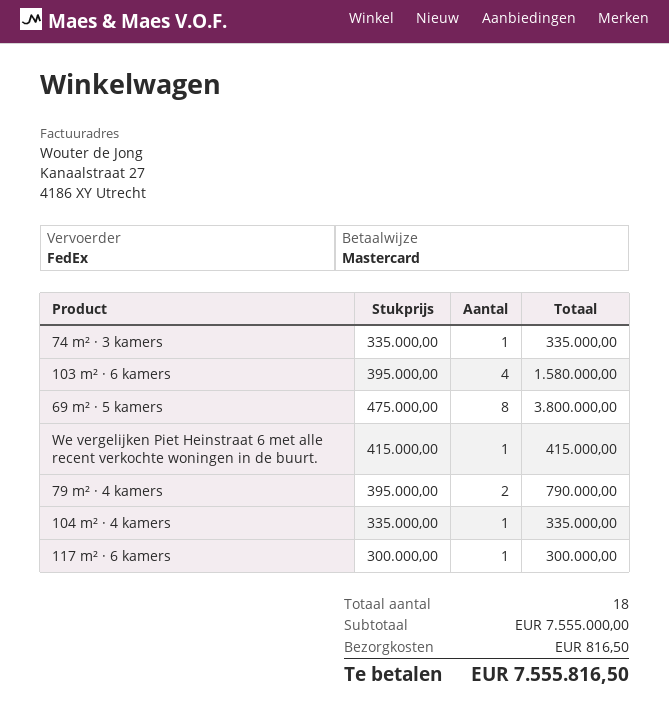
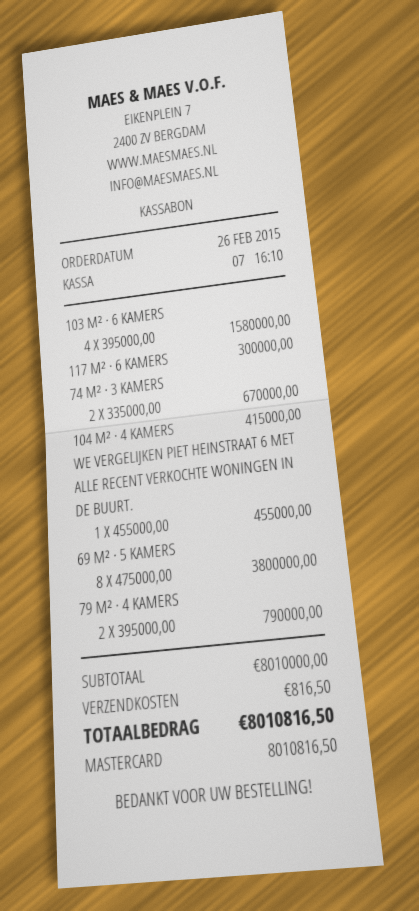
74 m² · 3 kamers: 1 x 335000.00 = 335000.00 -> 2 x 335000.00 = 670000.00
We vergelijken Piet Heinstraat 6 met alle recent verkochte woningen in de buurt.: 1 x 415000.00 = 415000.00 -> 1 x 455000.00 = 455000.00
104 m² · 4 kamers: 1 x 335000.00 = 335000.00 -> 1 x 415000.00 = 415000.00
subtotal: 7555000.00 -> 8010000.00
total: 7555816.50 -> 8010816.50

